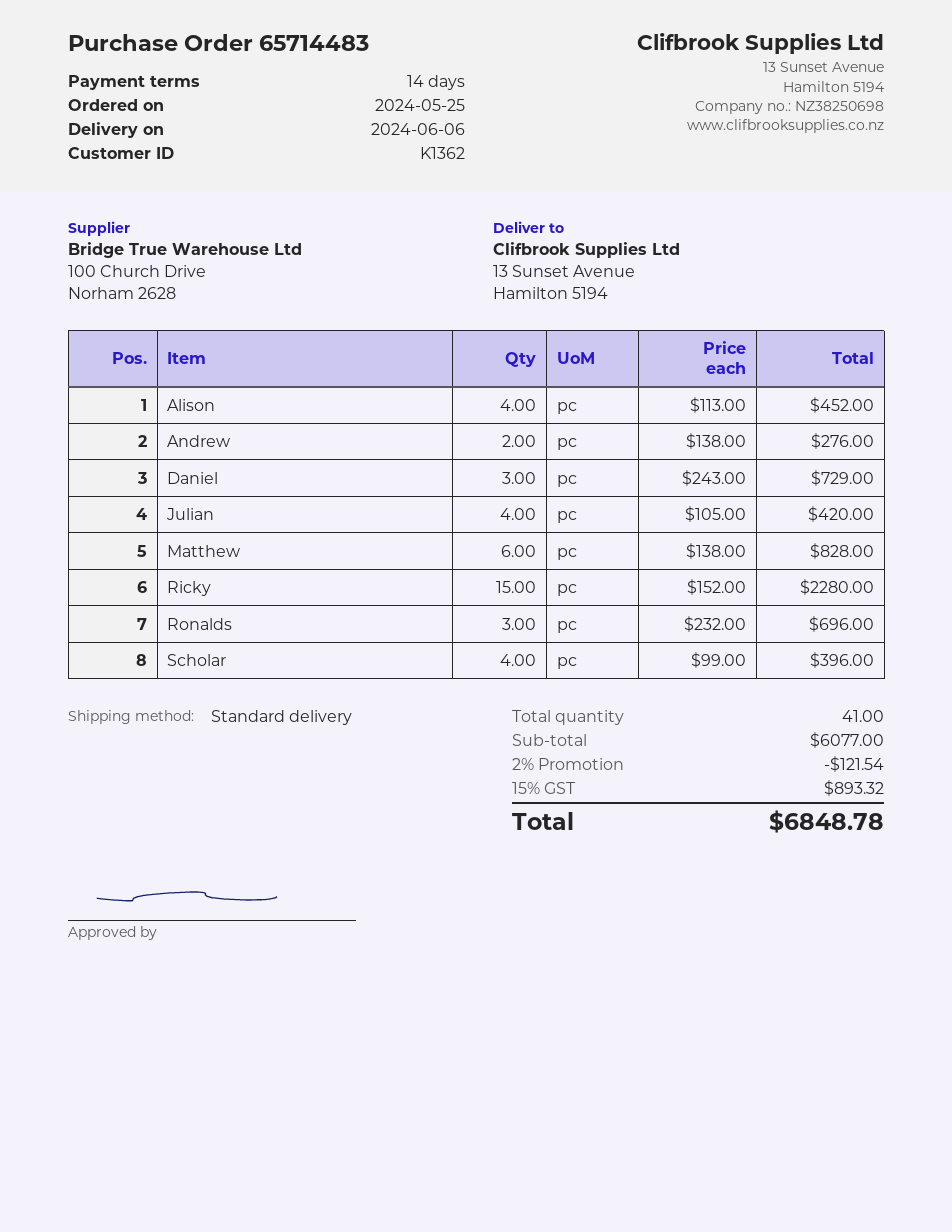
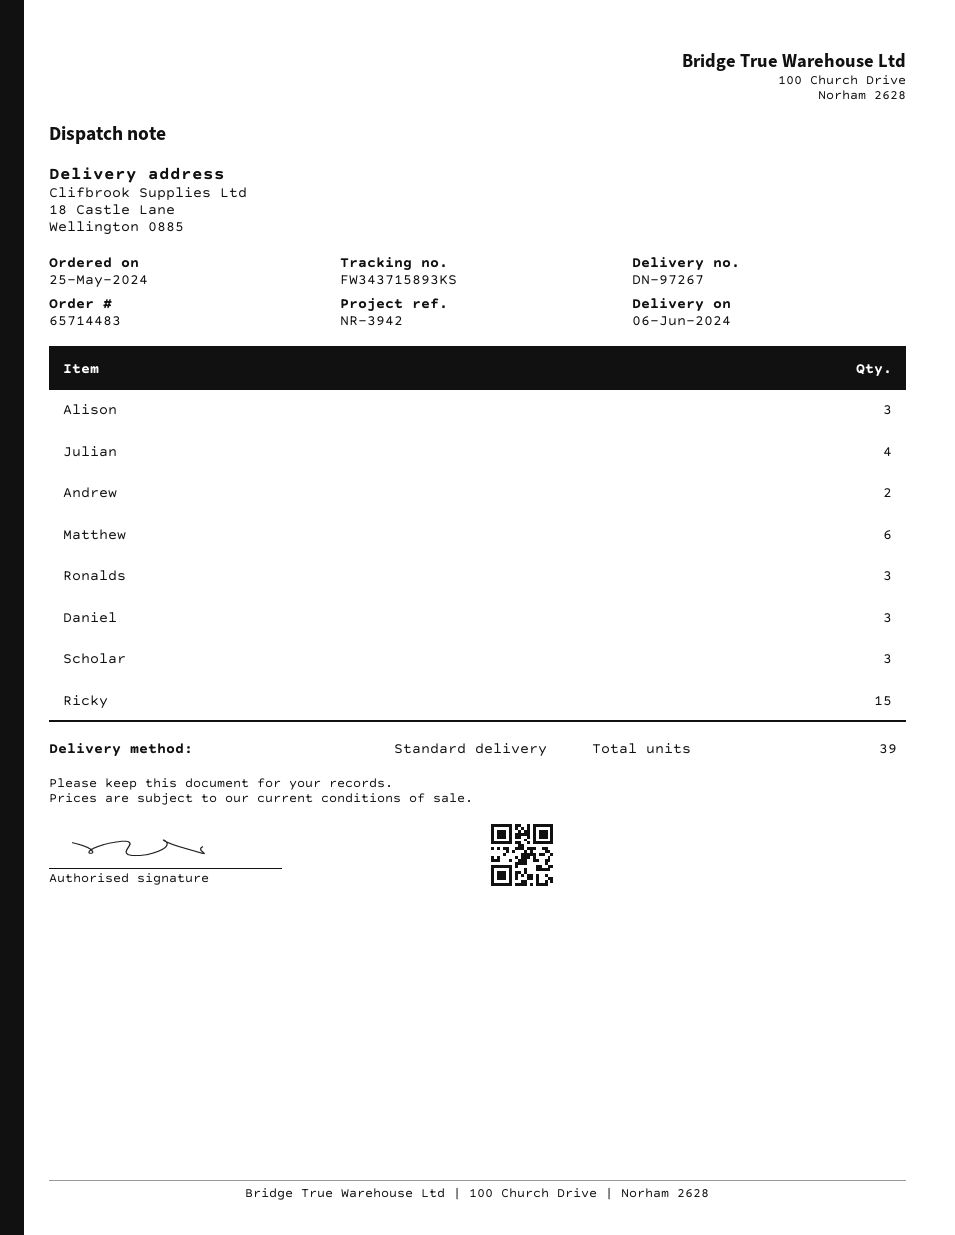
ship to: 13 Sunset Avenue, Hamilton 5194 -> 18 Castle Lane, Wellington 0885
Alison: 4 -> 3
Scholar: 4 -> 3
total quantity: 41 -> 39

